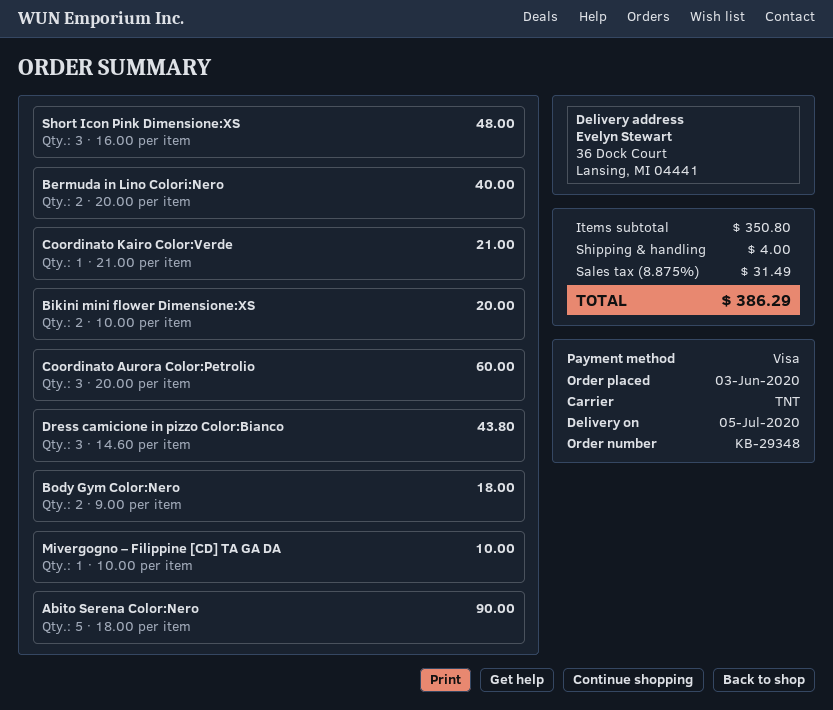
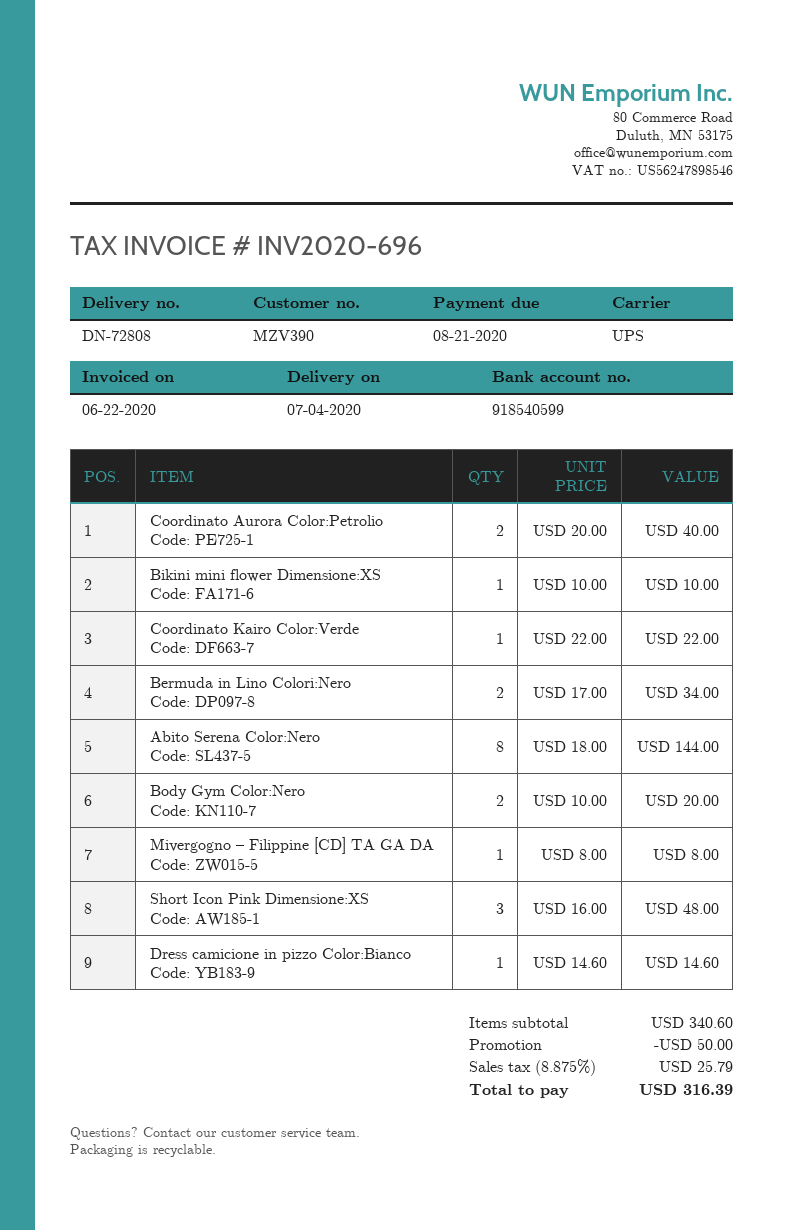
delivery date: 2020-07-05 -> 2020-07-04
shipping method: TNT -> UPS
Bermuda in Lino Colori:Nero: 2 x 20.00 = 40.00 -> 2 x 17.00 = 34.00
Coordinato Kairo Color:Verde: 1 x 21.00 = 21.00 -> 1 x 22.00 = 22.00
Bikini mini flower Dimensione:XS: 2 x 10.00 = 20.00 -> 1 x 10.00 = 10.00
Coordinato Aurora Color:Petrolio: 3 x 20.00 = 60.00 -> 2 x 20.00 = 40.00
Dress camicione in pizzo Color:Bianco: 3 x 14.60 = 43.80 -> 1 x 14.60 = 14.60
Body Gym Color:Nero: 2 x 9.00 = 18.00 -> 2 x 10.00 = 20.00
Mivergogno – Filippine [CD] TA GA DA: 1 x 10.00 = 10.00 -> 1 x 8.00 = 8.00
Abito Serena Color:Nero: 5 x 18.00 = 90.00 -> 8 x 18.00 = 144.00
subtotal: 350.80 -> 340.60
discount: none -> 50.00
shipping: 4.00 -> none
tax: 8.875% = 31.49 -> 8.875% = 25.79
total: 386.29 -> 316.39

